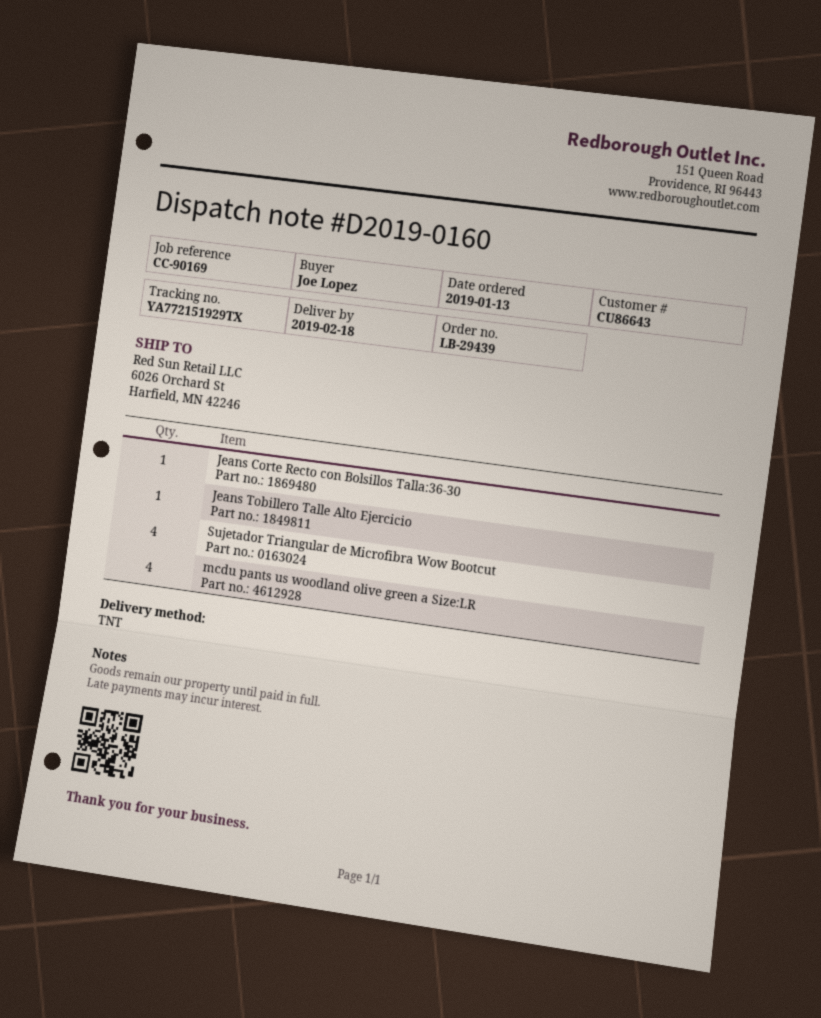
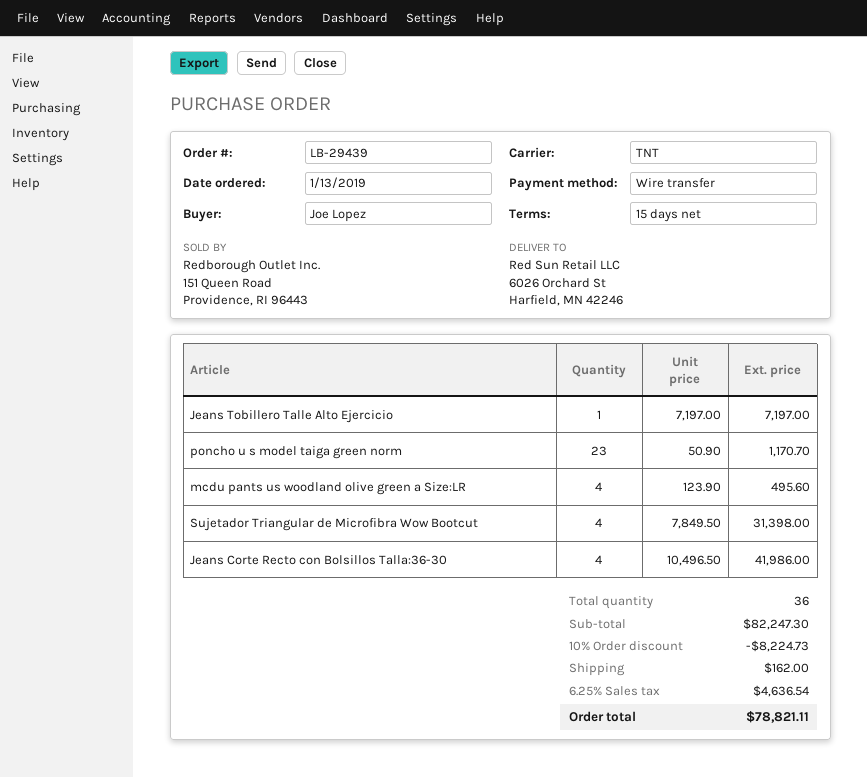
Jeans Corte Recto con Bolsillos Talla:36-30: 1 -> 4
poncho u s model taiga green norm: none -> 23

